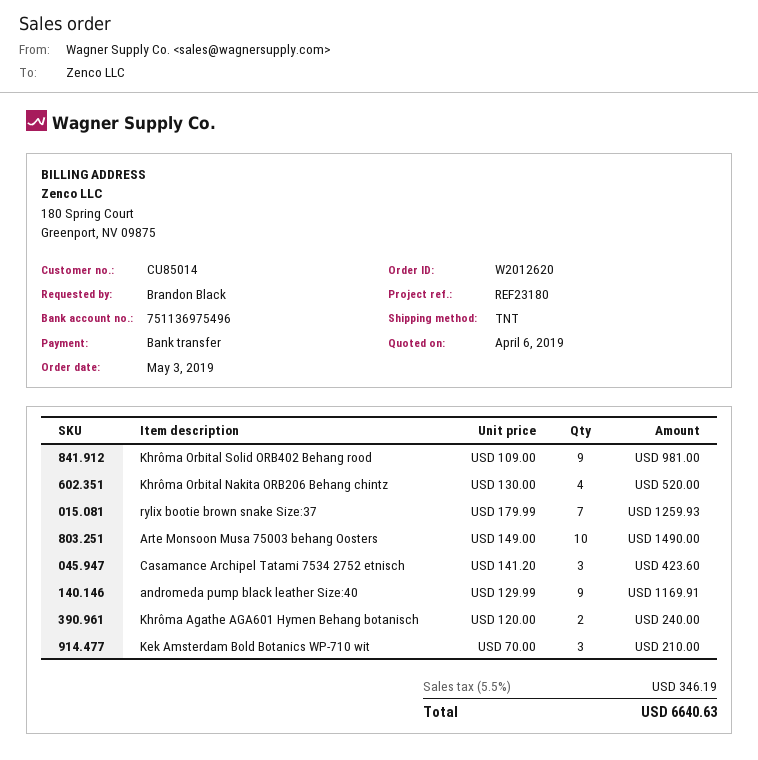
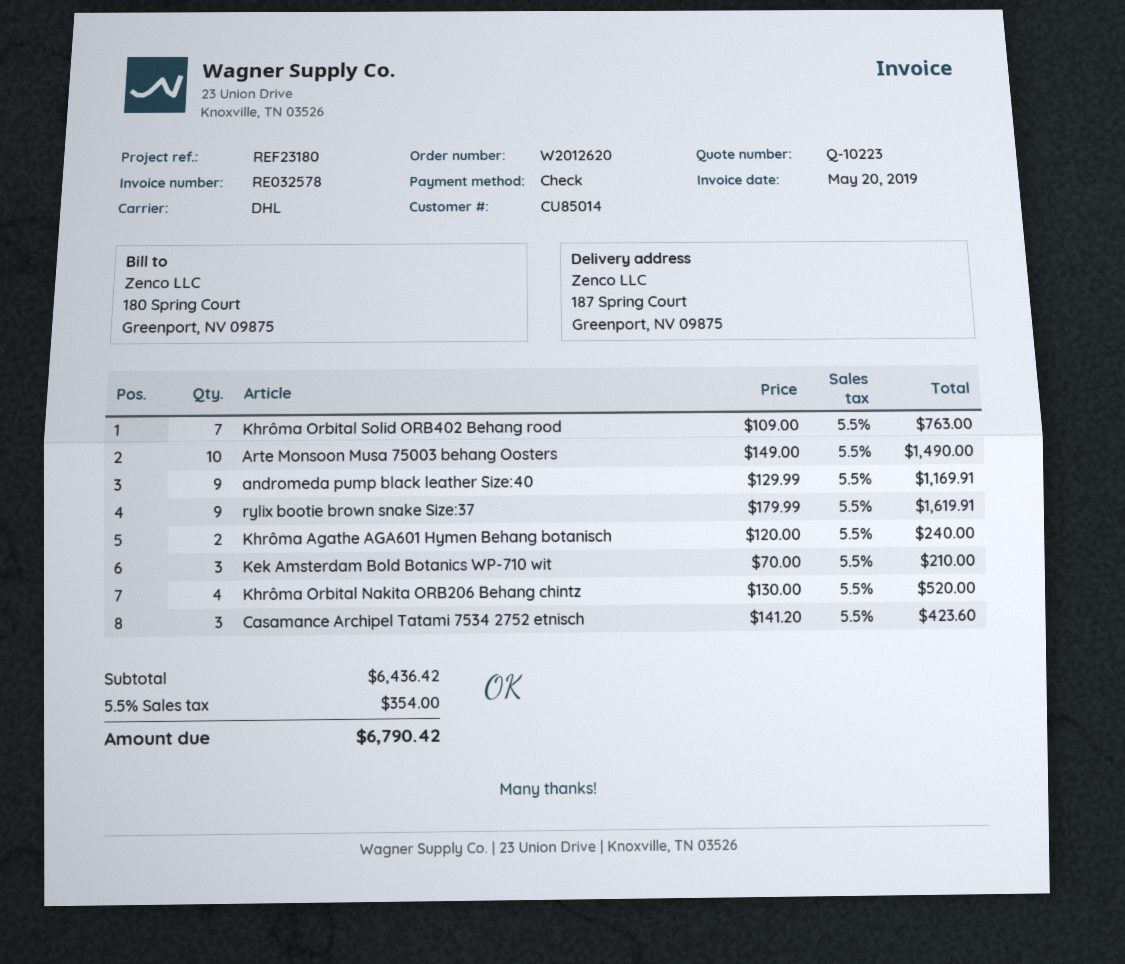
payment method: bank transfer -> cheque
shipping method: TNT -> DHL
Khrôma Orbital Solid ORB402 Behang rood: 9 x 109.00 = 981.00 -> 7 x 109.00 = 763.00
rylix bootie brown snake Size:37: 7 x 179.99 = 1259.93 -> 9 x 179.99 = 1619.91
tax: 5.5% = 346.19 -> 5.5% = 354.00
total: 6640.63 -> 6790.42

